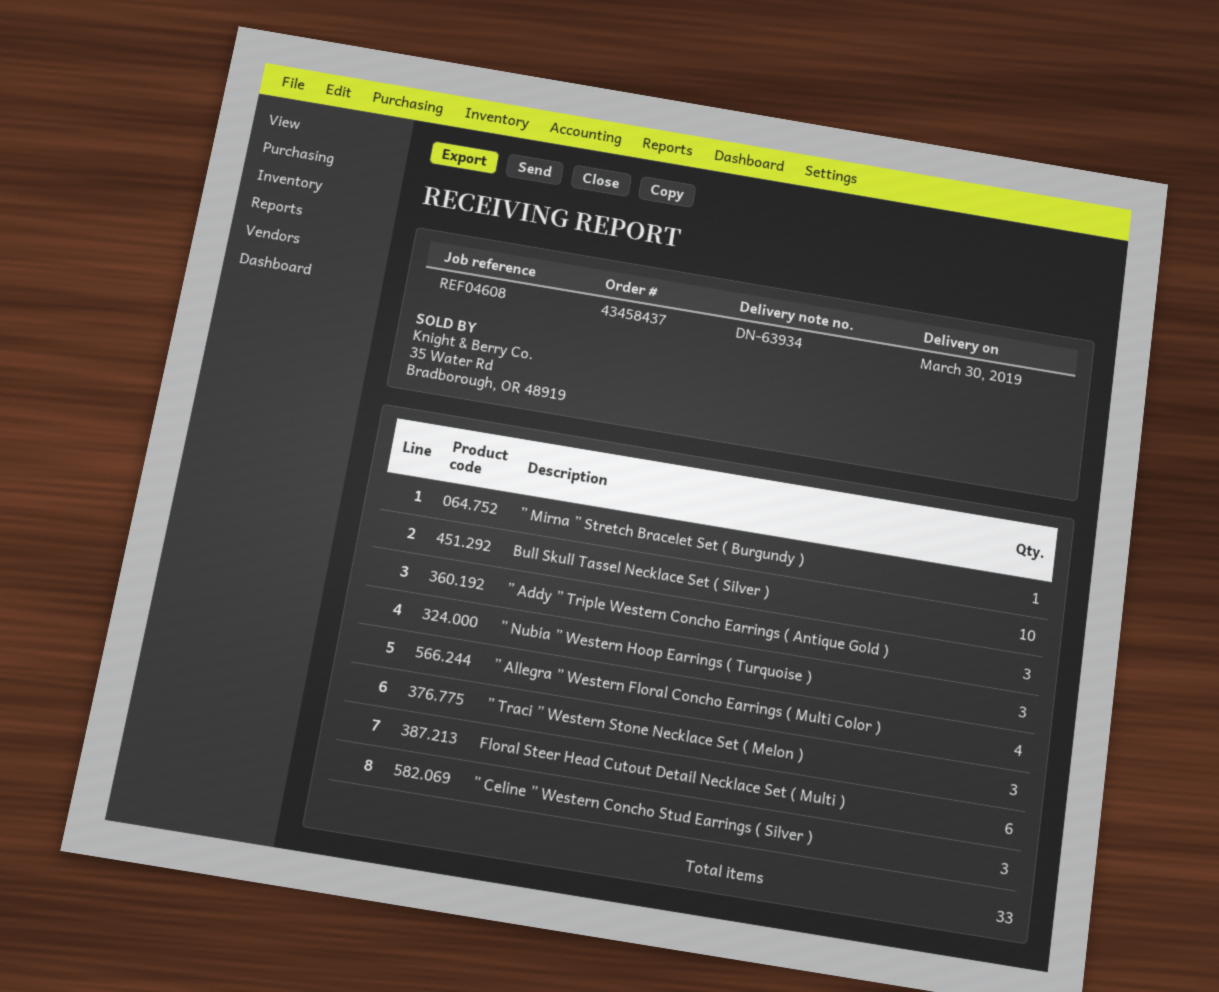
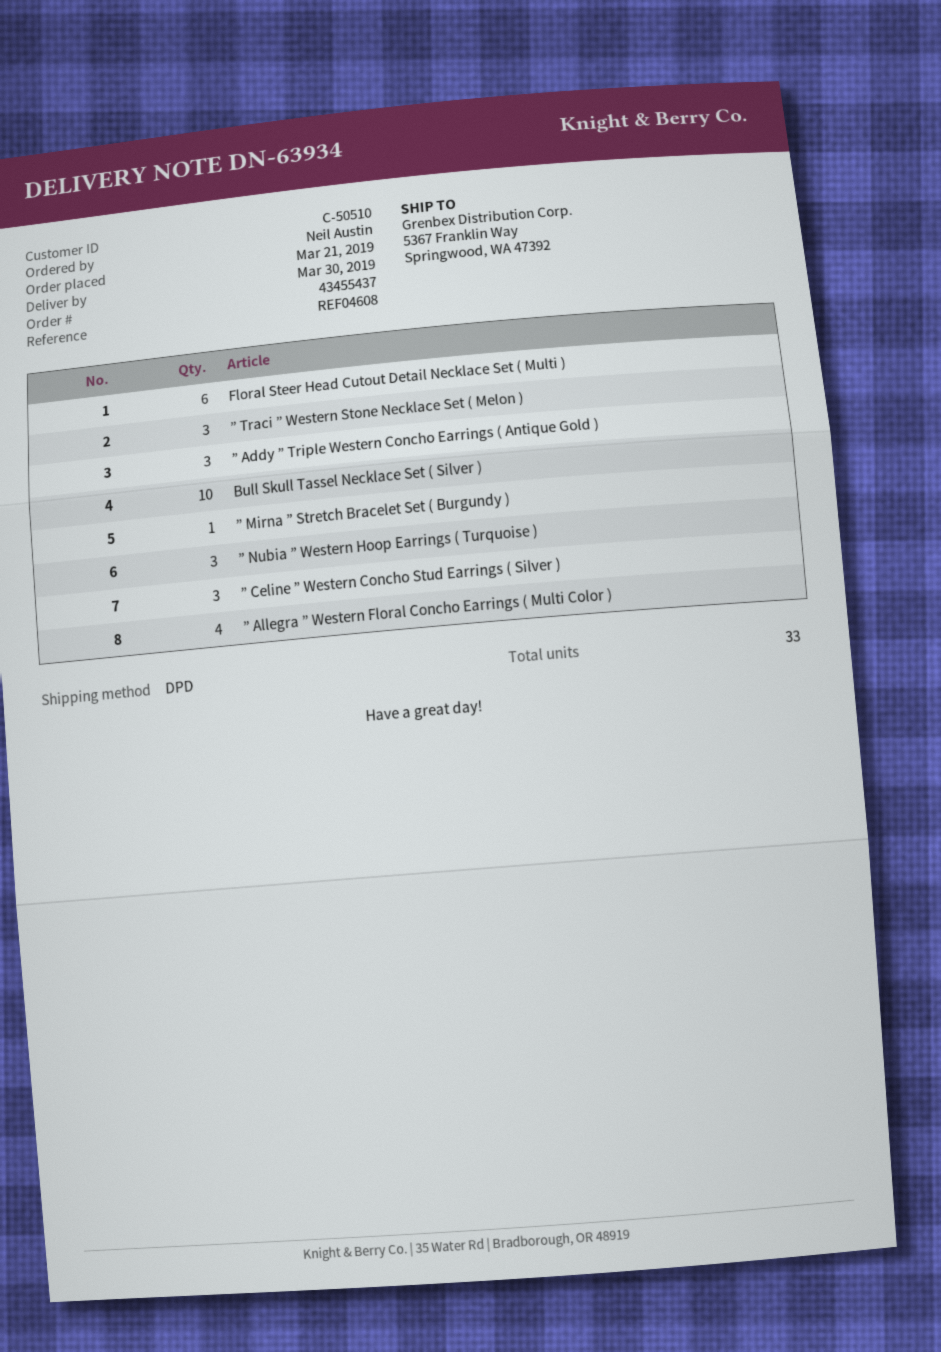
order number: 43458437 -> 43455437

